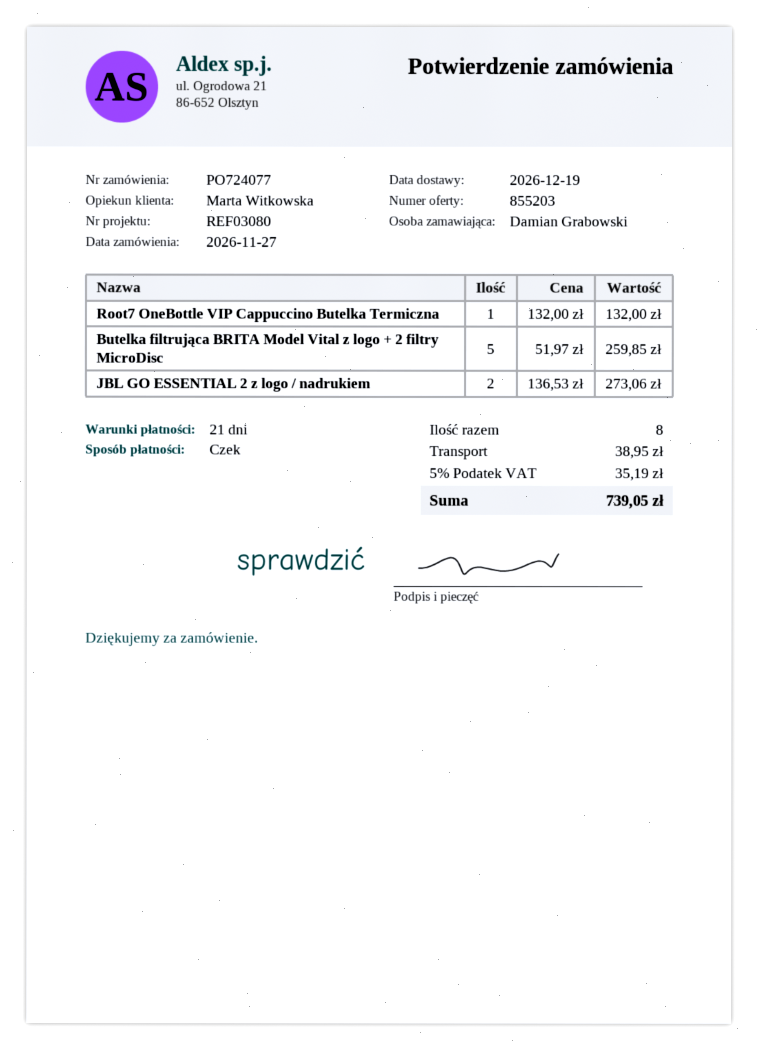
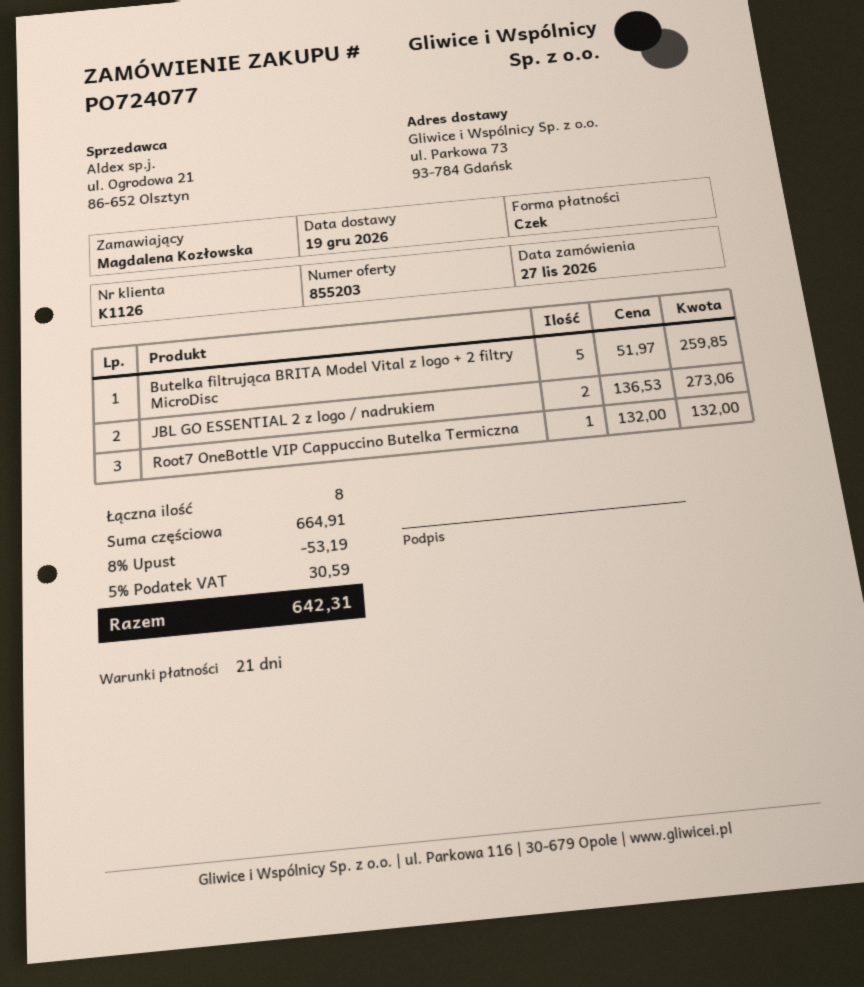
ordered by: Damian Grabowski -> Magdalena Kozłowska
discount: none -> 8% = 53.19
shipping: 38.95 -> none
tax: 5% = 35.19 -> 5% = 30.59
total: 739.05 -> 642.31

